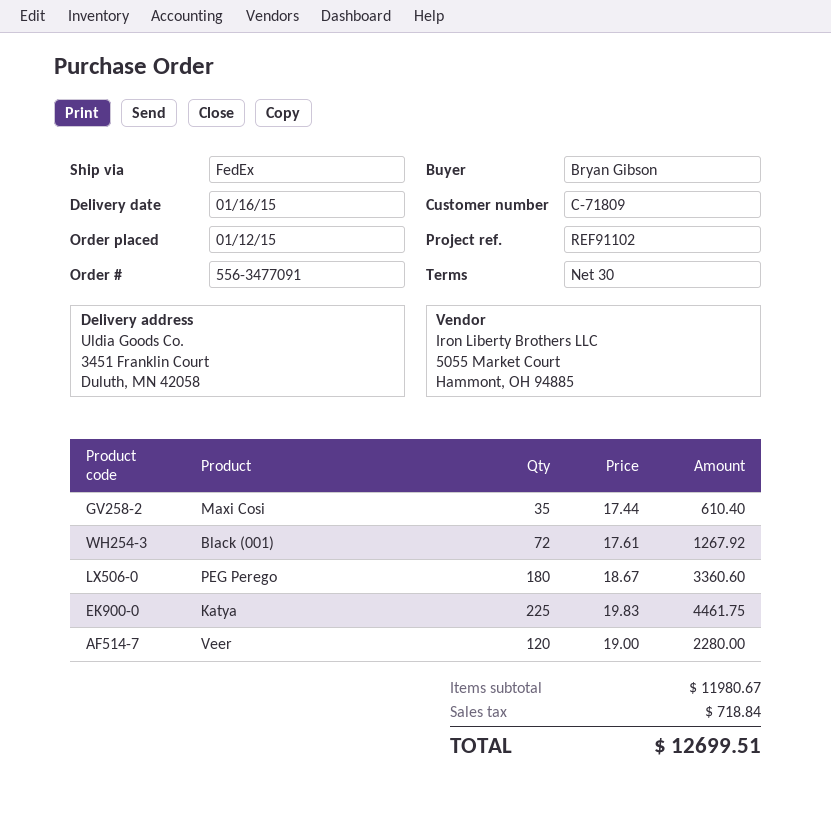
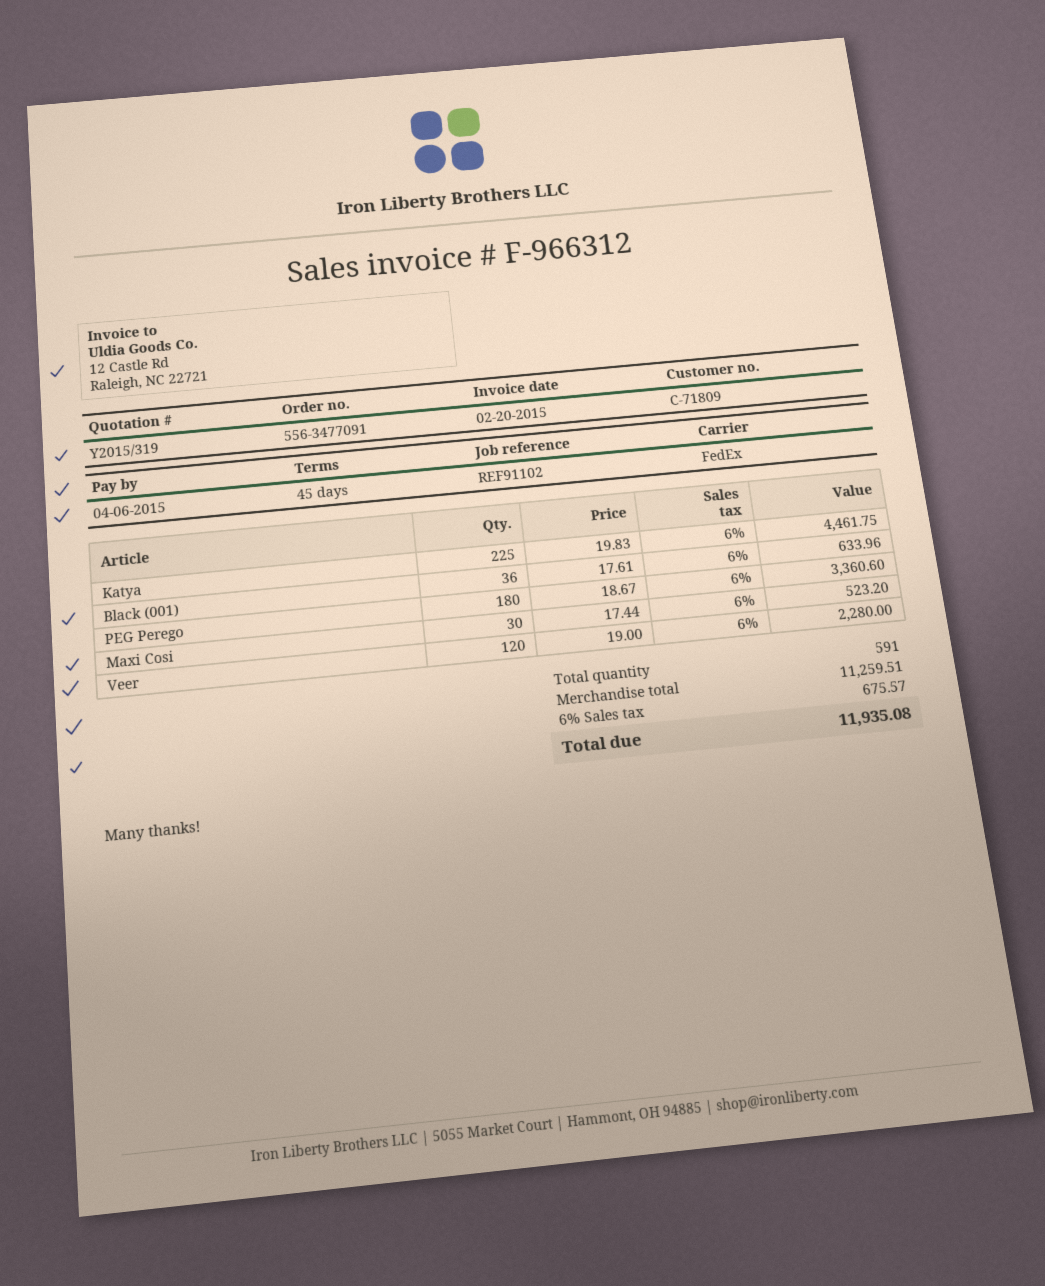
payment terms: 30 days -> 45 days
Maxi Cosi: 35 x 17.44 = 610.40 -> 30 x 17.44 = 523.20
Black (001): 72 x 17.61 = 1267.92 -> 36 x 17.61 = 633.96
subtotal: 11980.67 -> 11259.51
tax: 718.84 -> 675.57
total: 12699.51 -> 11935.08

